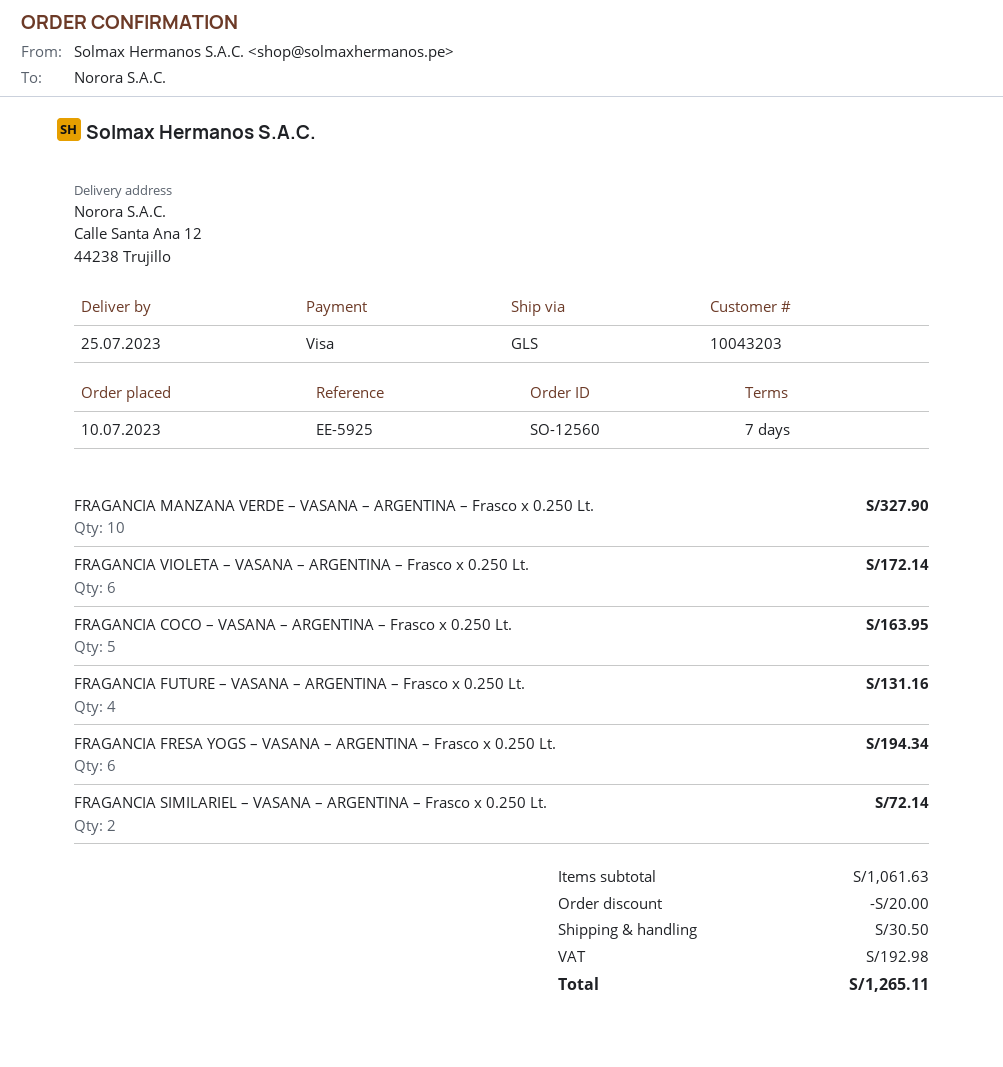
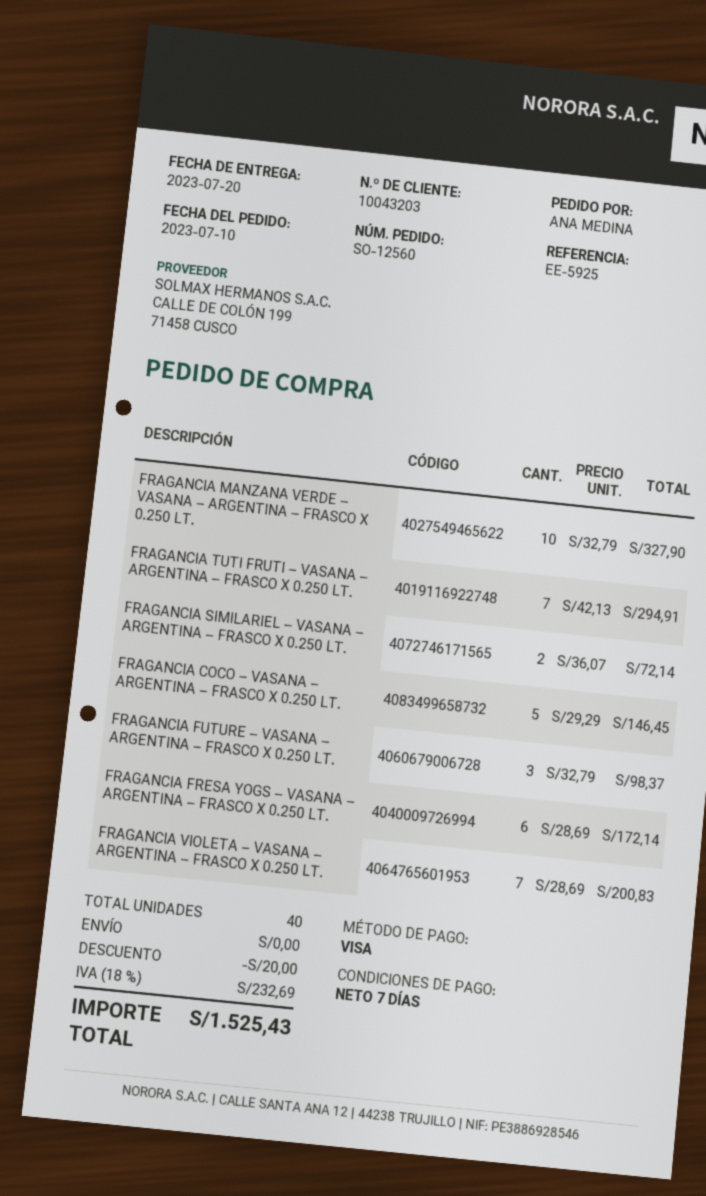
delivery date: 2023-07-25 -> 2023-07-20
FRAGANCIA VIOLETA – VASANA – ARGENTINA – Frasco x 0.250 Lt.: 6 for 172.14 -> 7 for 200.83
FRAGANCIA COCO – VASANA – ARGENTINA – Frasco x 0.250 Lt.: 5 for 163.95 -> 5 for 146.45
FRAGANCIA FUTURE – VASANA – ARGENTINA – Frasco x 0.250 Lt.: 4 for 131.16 -> 3 for 98.37
FRAGANCIA FRESA YOGS – VASANA – ARGENTINA – Frasco x 0.250 Lt.: 6 for 194.34 -> 6 for 172.14
FRAGANCIA TUTI FRUTI – VASANA – ARGENTINA – FRASCO X 0.250 LT.: none -> 7 for 294.91
shipping: 30.50 -> 0.00
tax: 192.98 -> 232.69
total: 1265.11 -> 1525.43

